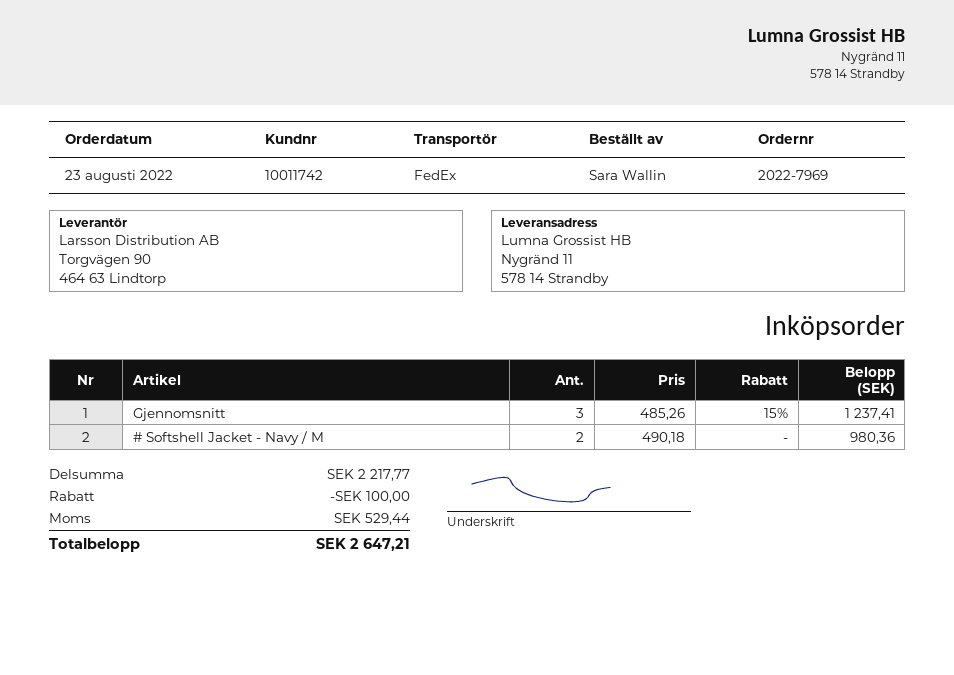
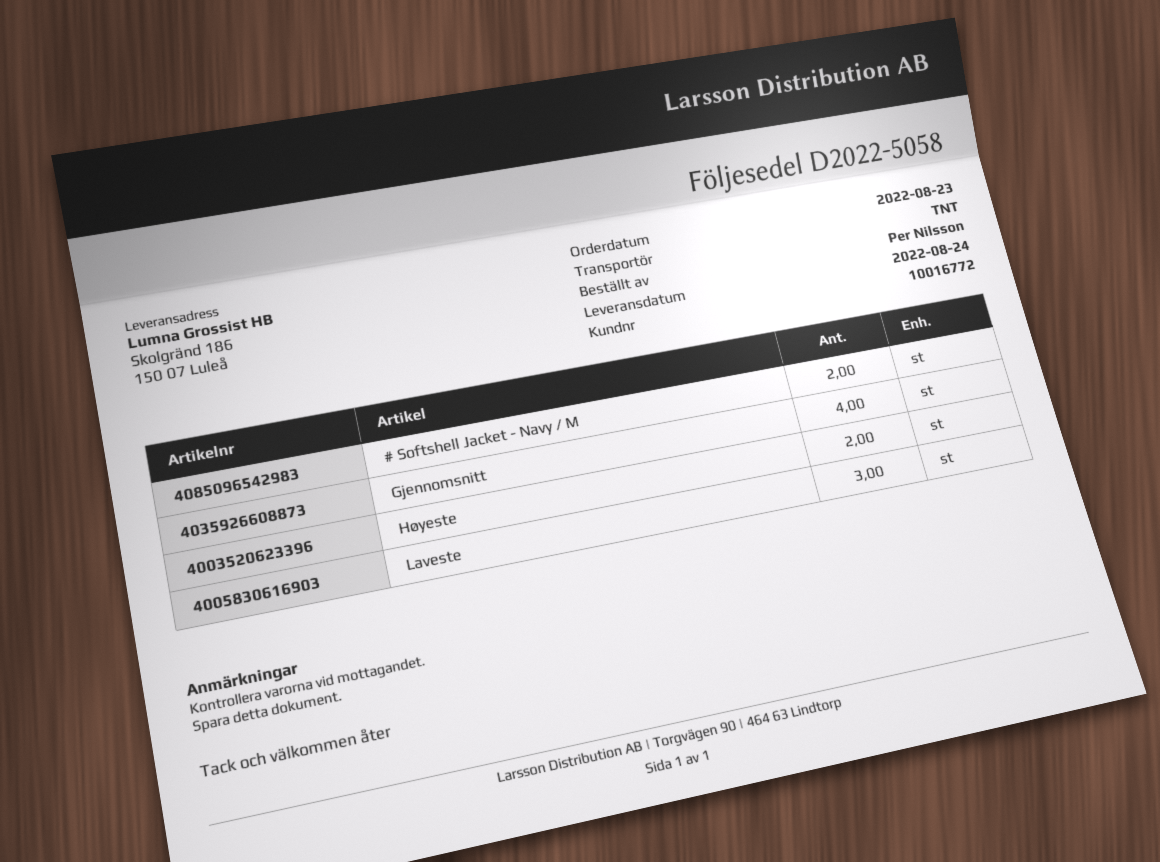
customer number: 10011742 -> 10016772
ordered by: Sara Wallin -> Per Nilsson
shipping method: FedEx -> TNT
ship to: Nygränd 11, 578 14 Strandby -> Skolgränd 186, 150 07 Luleå
Gjennomsnitt: 3 -> 4
Høyeste: none -> 2
Laveste: none -> 3

